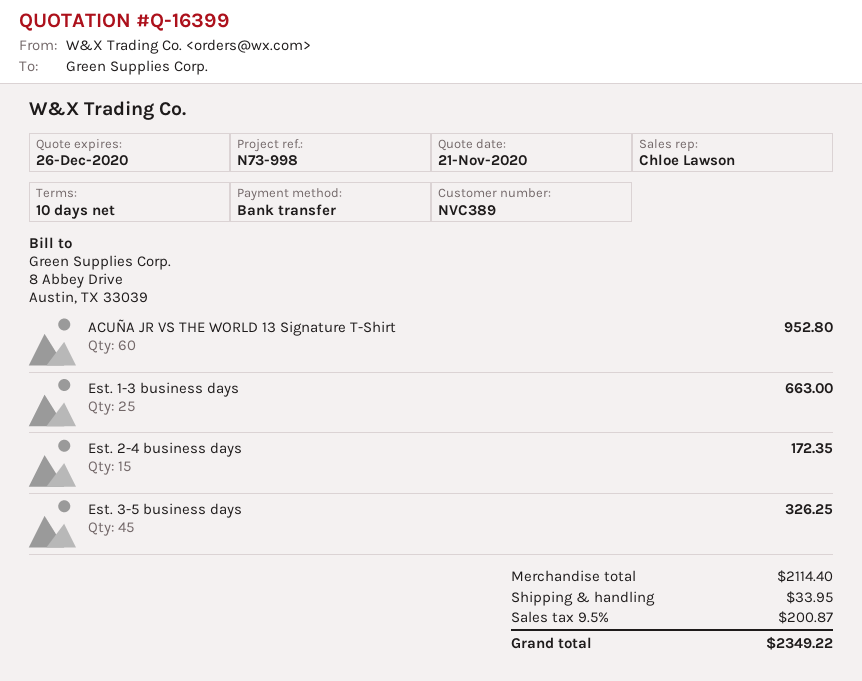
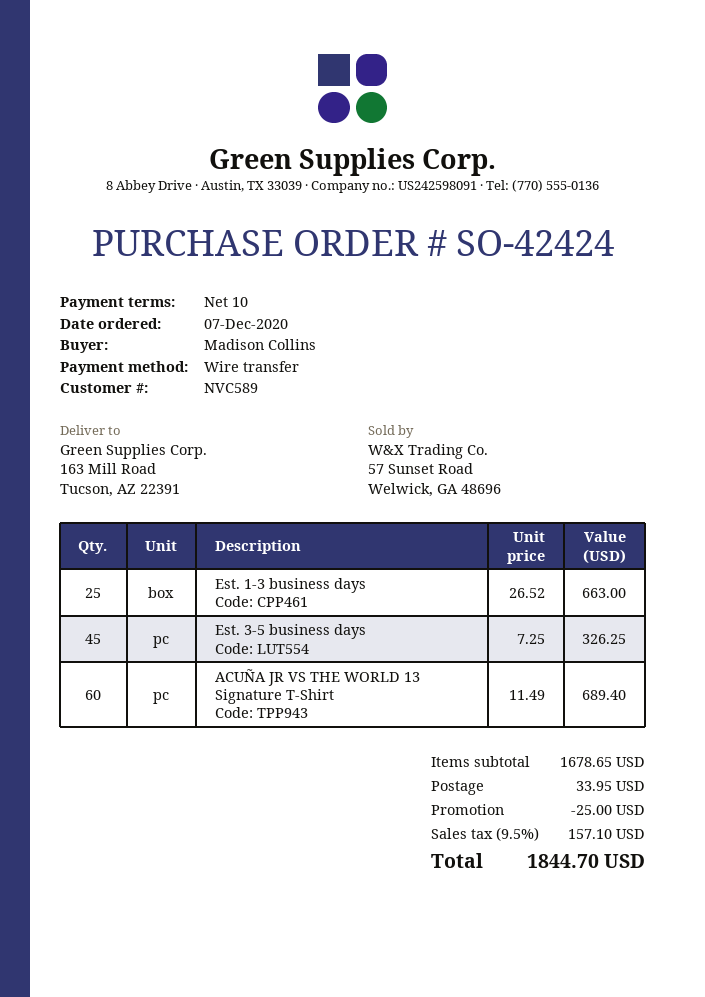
customer number: NVC389 -> NVC589
ACUÑA JR VS THE WORLD 13 Signature T-Shirt: 60 for 952.80 -> 60 for 689.40
Est. 2-4 business days: 15 for 172.35 -> none
subtotal: 2114.40 -> 1678.65
discount: none -> 25.00
tax: 9.5% = 200.87 -> 9.5% = 157.10
total: 2349.22 -> 1844.70

